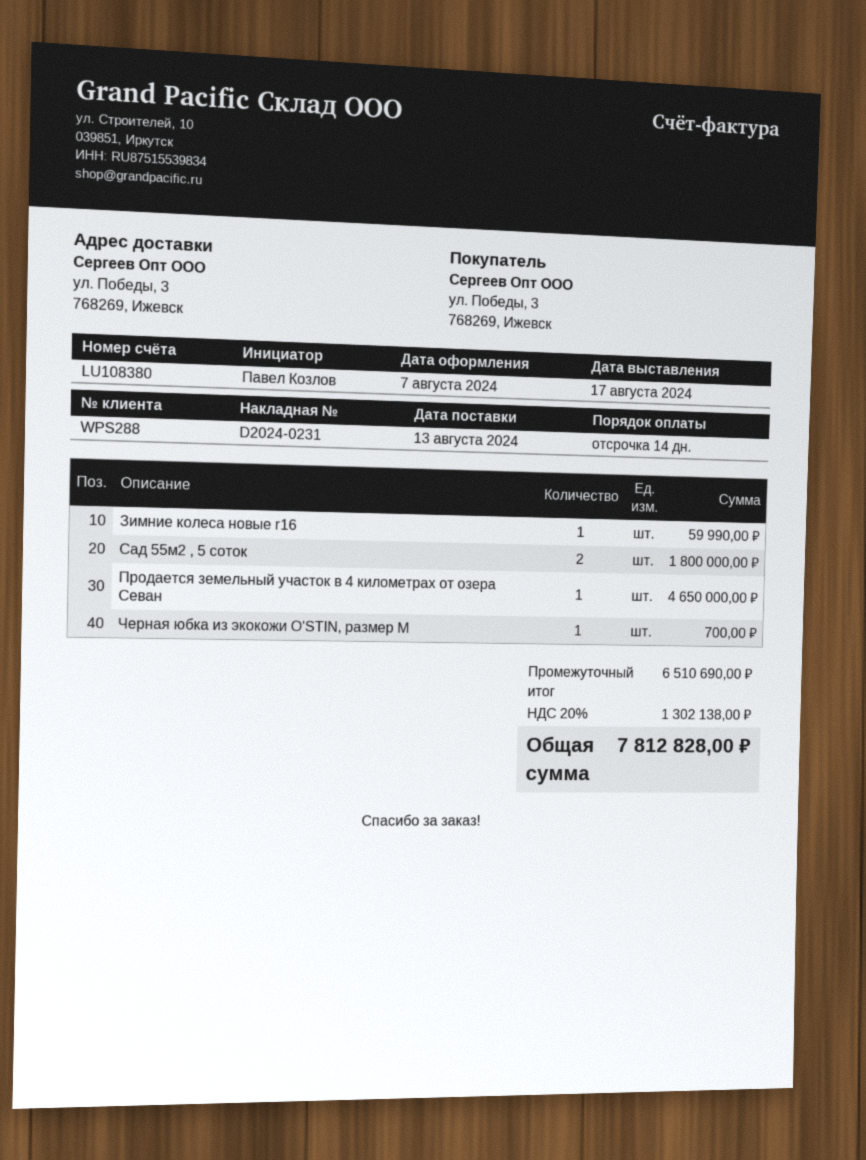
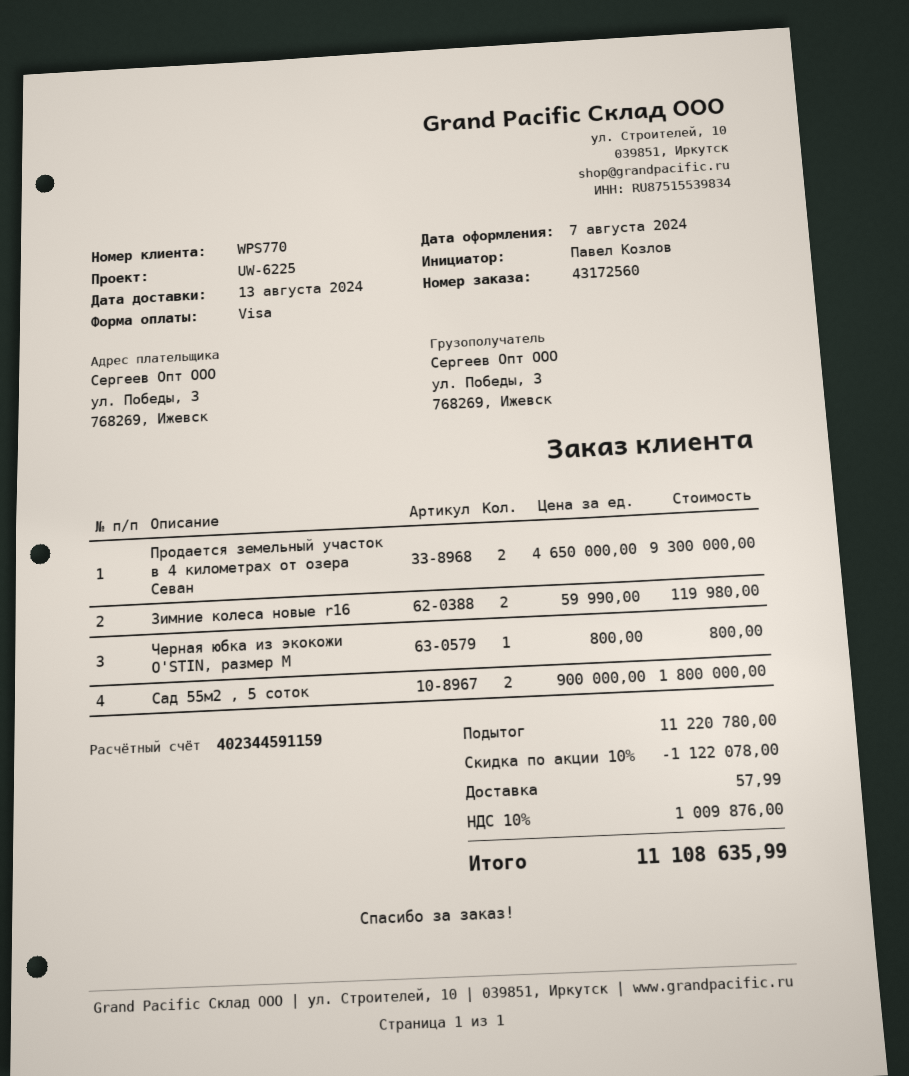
customer number: WPS288 -> WPS770
Зимние колеса новые r16: 1 for 59990.00 -> 2 for 119980.00
Продается земельный участок в 4 километрах от озера Севан: 1 for 4650000.00 -> 2 for 9300000.00
Черная юбка из экокожи O'STIN, размер M: 1 for 700.00 -> 1 for 800.00
subtotal: 6510690.00 -> 11220780.00
discount: none -> 10% = 1122078.00
shipping: none -> 57.99
tax: 20% = 1302138.00 -> 10% = 1009876.00
total: 7812828.00 -> 11108635.99

